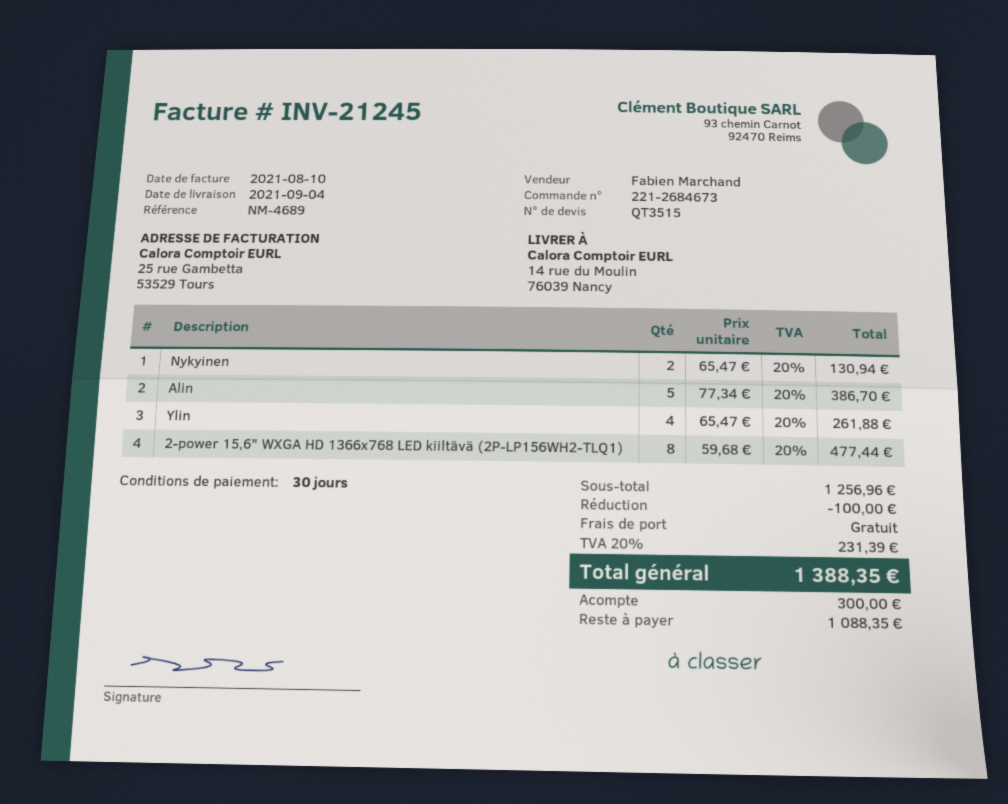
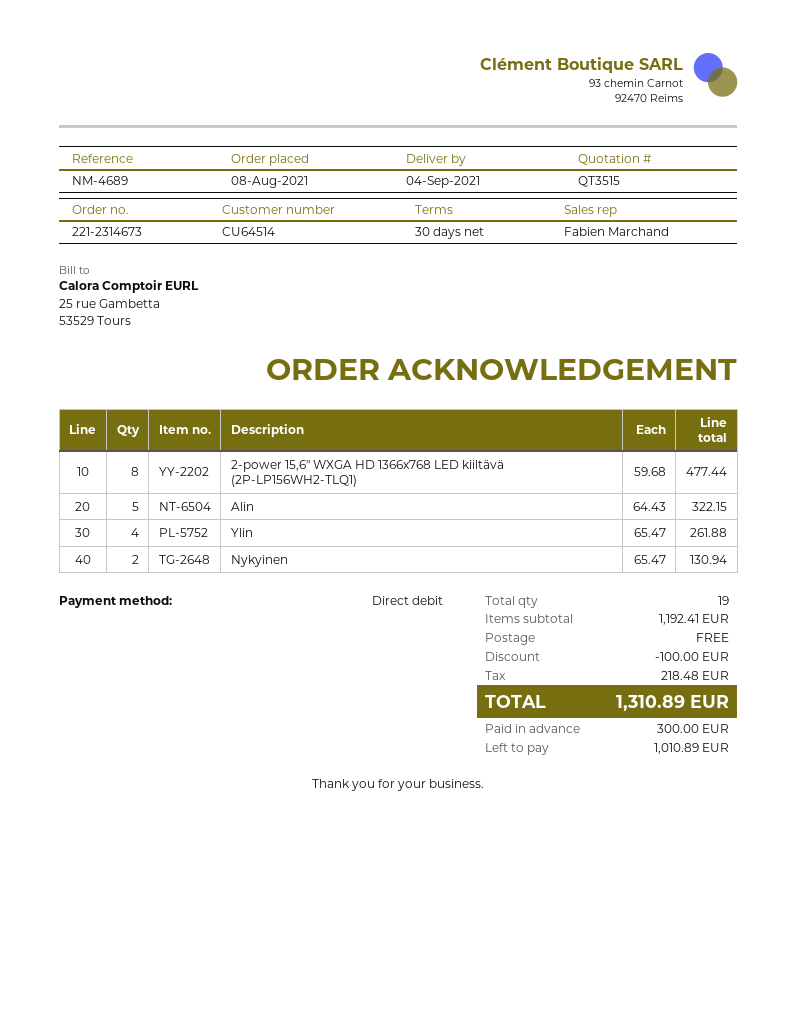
order number: 221-2684673 -> 221-2314673
Alin: 5 x 77.34 = 386.70 -> 5 x 64.43 = 322.15
subtotal: 1256.96 -> 1192.41
tax: 231.39 -> 218.48
total: 1388.35 -> 1310.89
balance: 1088.35 -> 1010.89

